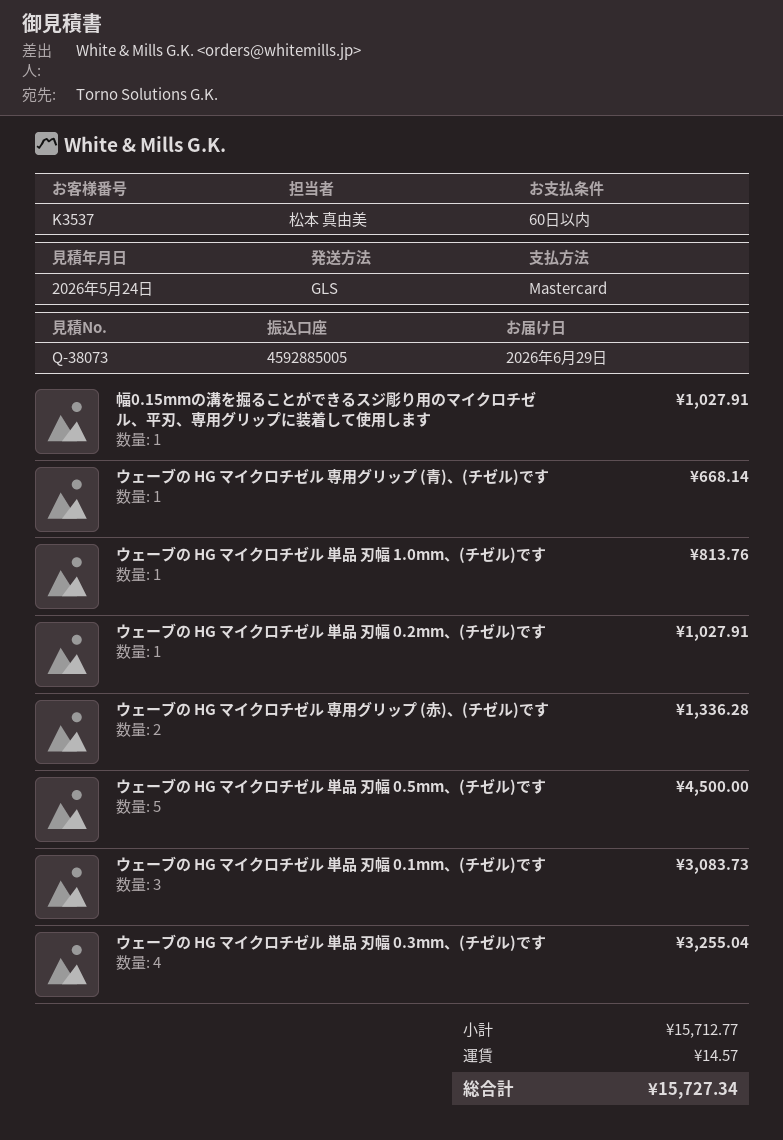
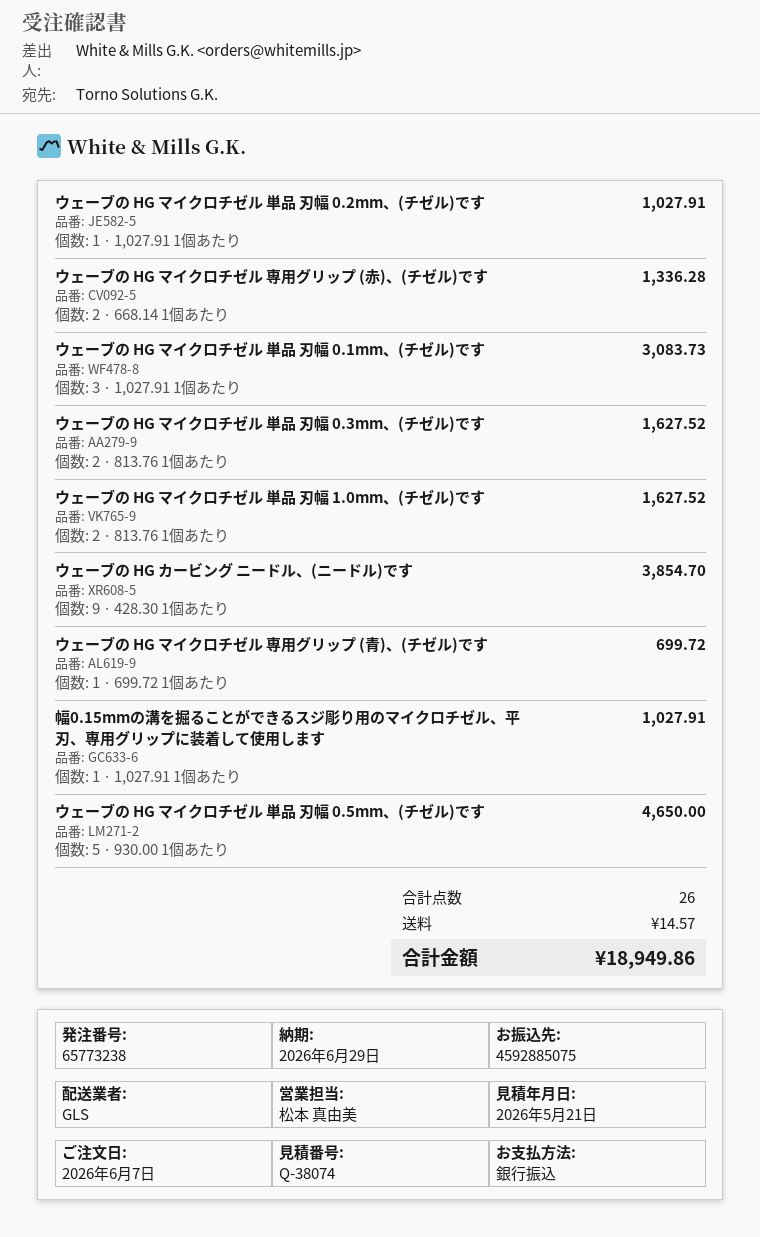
quote number: Q-38073 -> Q-38074
quote date: 2026-05-24 -> 2026-05-21
payment method: Mastercard -> bank transfer
bank account: 4592885005 -> 4592885075
ウェーブの HG マイクロチゼル 専用グリップ (青)、(チゼル)です: 1 for 668.14 -> 1 for 699.72
ウェーブの HG マイクロチゼル 単品 刃幅 1.0mm、(チゼル)です: 1 for 813.76 -> 2 for 1627.52
ウェーブの HG マイクロチゼル 単品 刃幅 0.5mm、(チゼル)です: 5 for 4500.00 -> 5 for 4650.00
ウェーブの HG マイクロチゼル 単品 刃幅 0.3mm、(チゼル)です: 4 for 3255.04 -> 2 for 1627.52
ウェーブの HG カービング ニードル、(ニードル)です: none -> 9 for 3854.70
total: 15727.34 -> 18949.86

